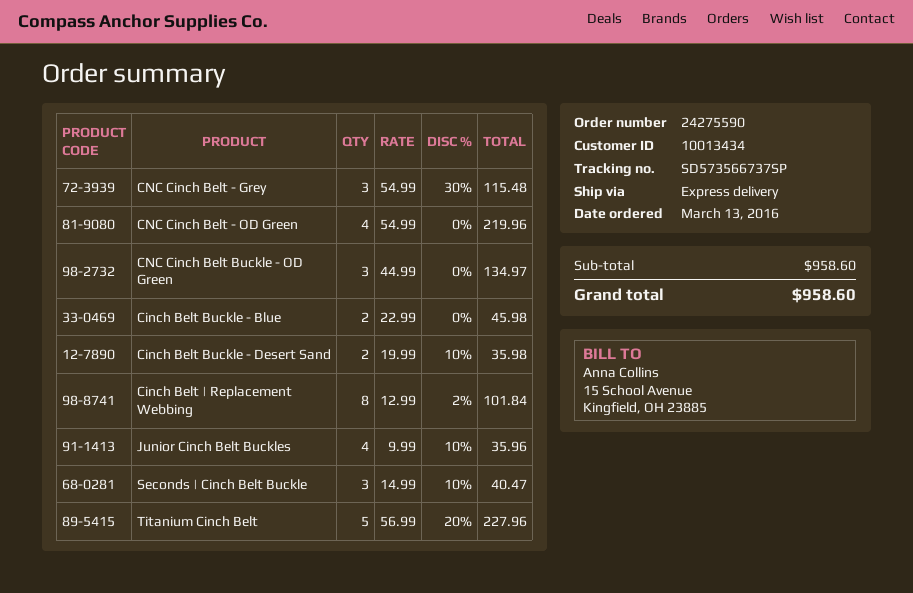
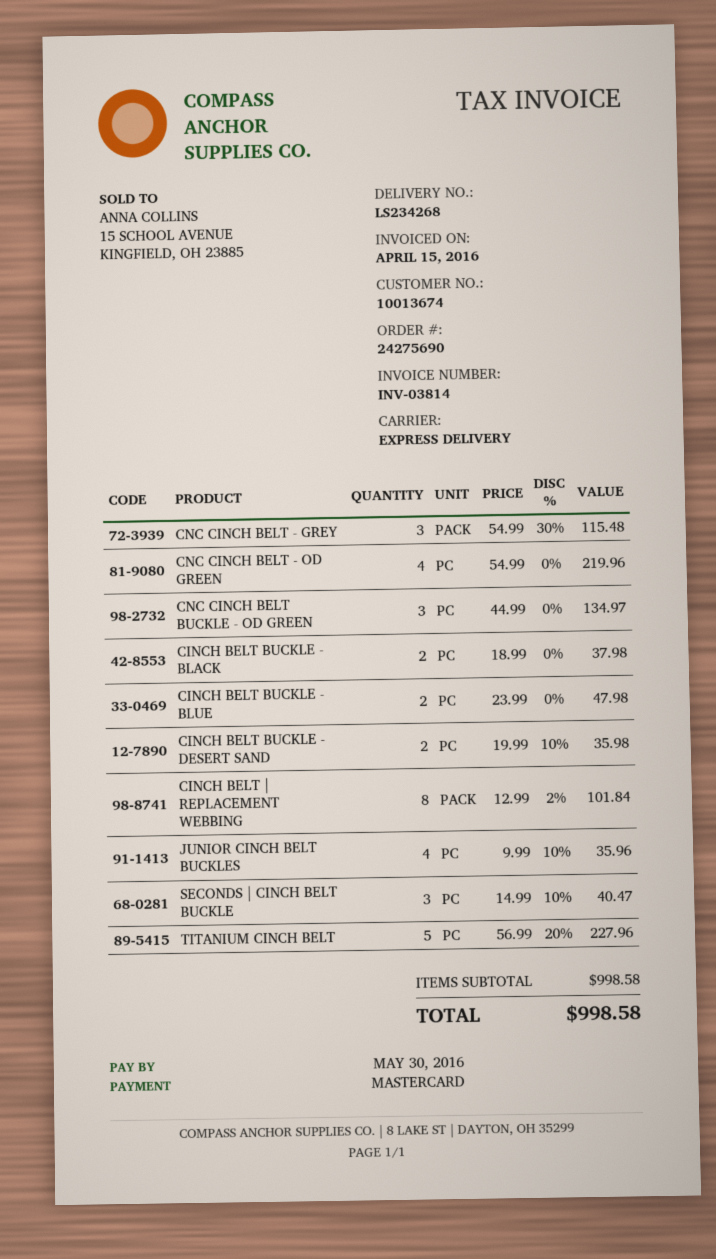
order number: 24275590 -> 24275690
customer number: 10013434 -> 10013674
Cinch Belt Buckle - Blue: 2 x 22.99 = 45.98 -> 2 x 23.99 = 47.98
CINCH BELT BUCKLE - BLACK: none -> 2 x 18.99 = 37.98
subtotal: 958.60 -> 998.58
total: 958.60 -> 998.58

